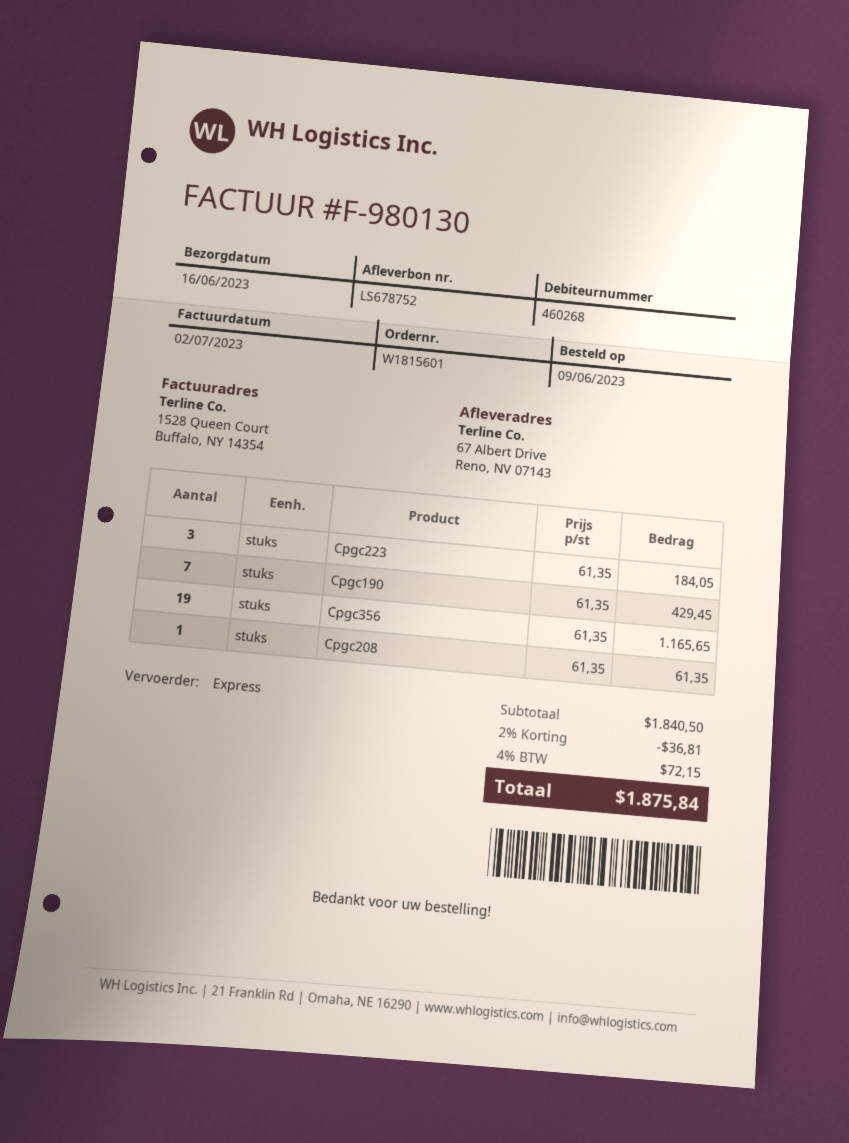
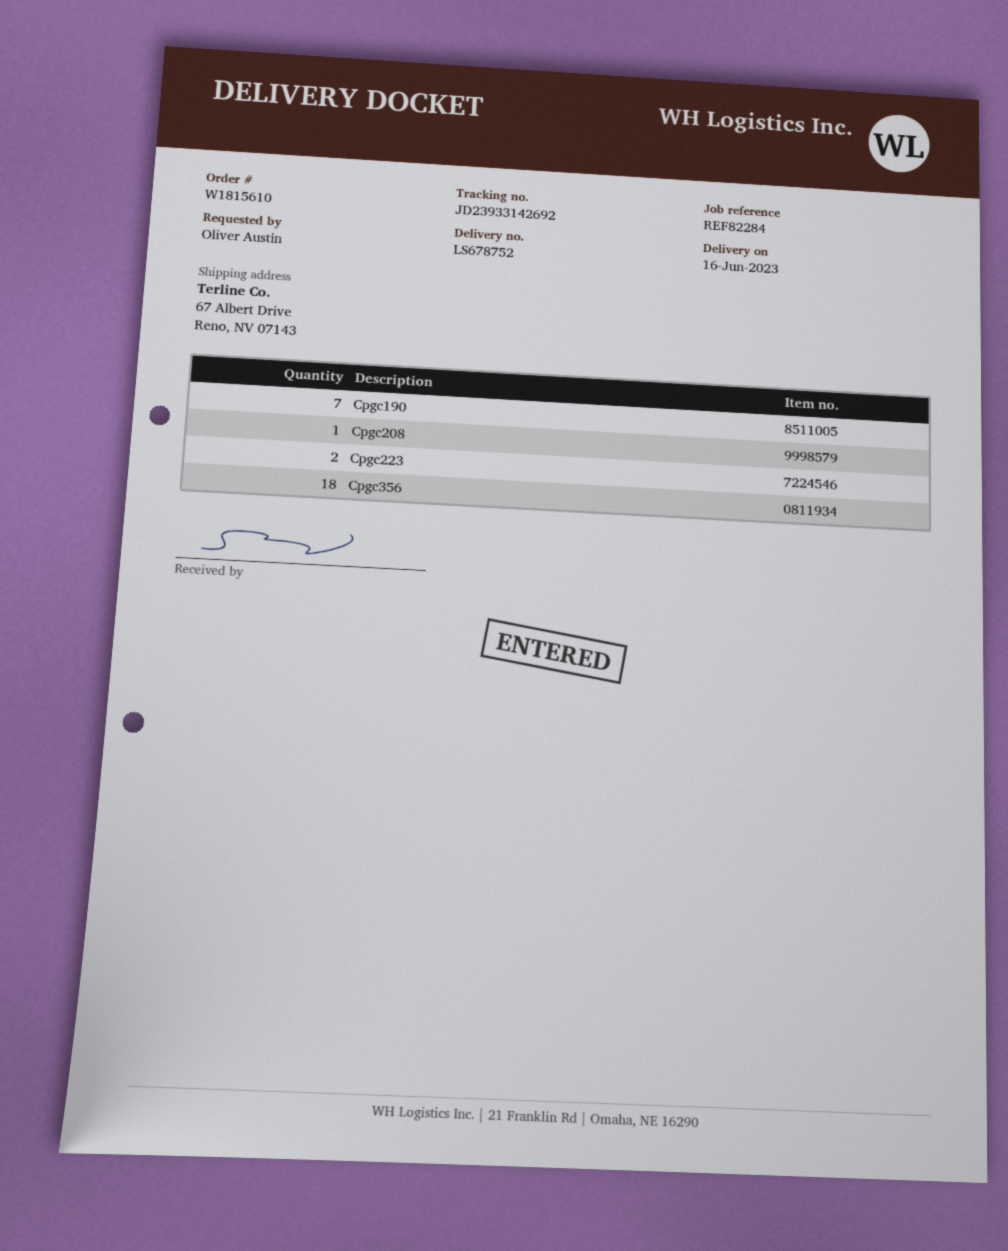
order number: W1815601 -> W1815610
Cpgc223: 3 -> 2
Cpgc356: 19 -> 18

